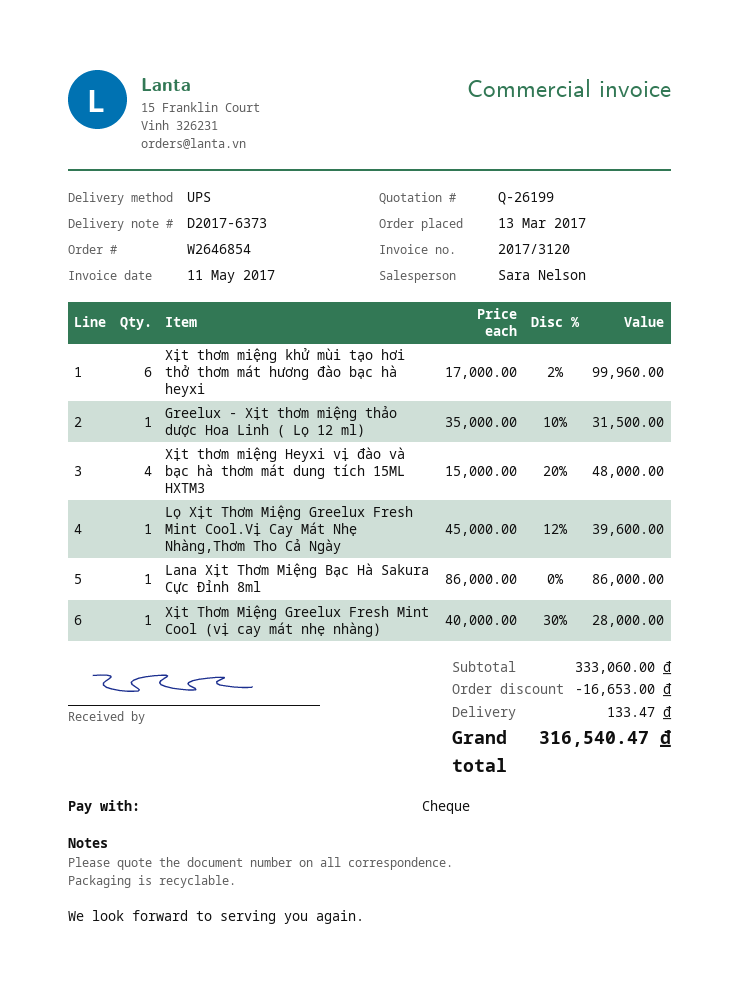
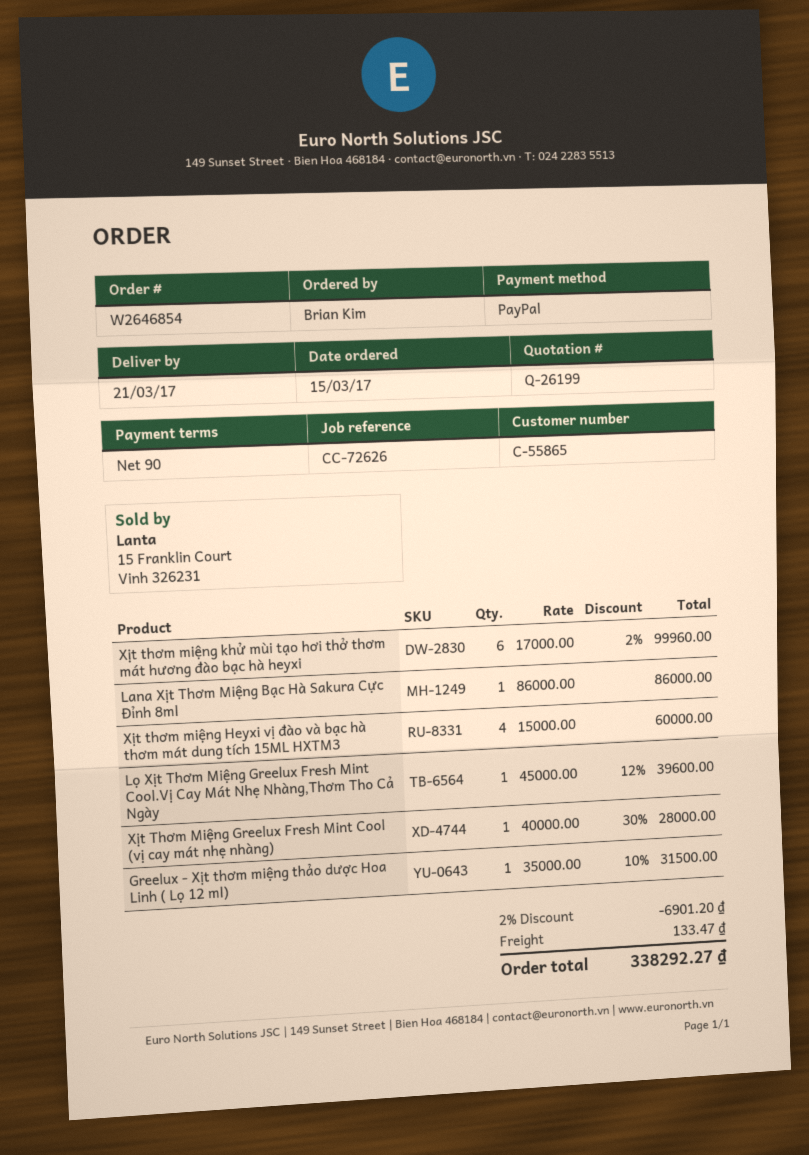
order date: 2017-03-13 -> 2017-03-15
payment method: cheque -> PayPal
Xịt thơm miệng Heyxi vị đào và bạc hà thơm mát dung tích 15ML HXTM3: 4 x 15000.00 - 20% = 48000.00 -> 4 x 15000.00 = 60000.00
discount: 16653.00 -> 6901.20
total: 316540.47 -> 338292.27

